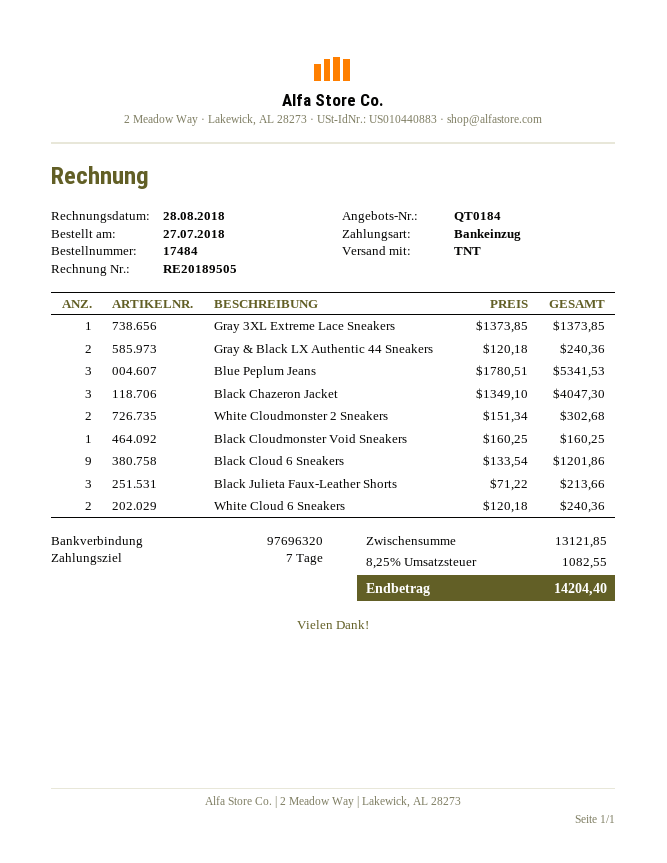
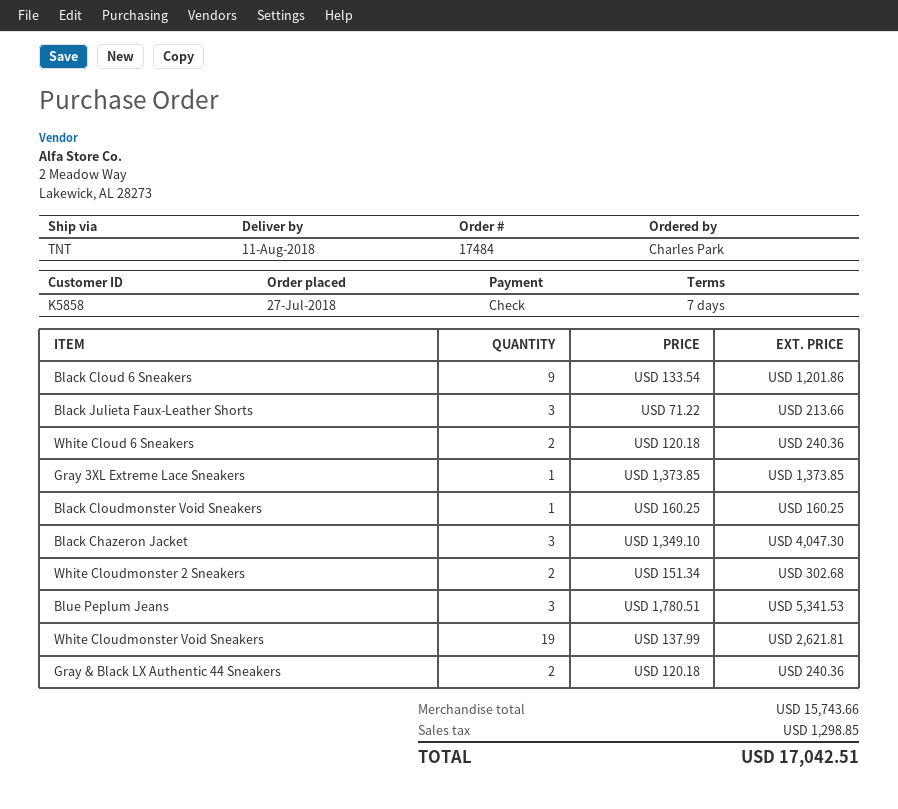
payment method: direct debit -> cheque
White Cloudmonster Void Sneakers: none -> 19 x 137.99 = 2621.81
subtotal: 13121.85 -> 15743.66
tax: 1082.55 -> 1298.85
total: 14204.40 -> 17042.51

